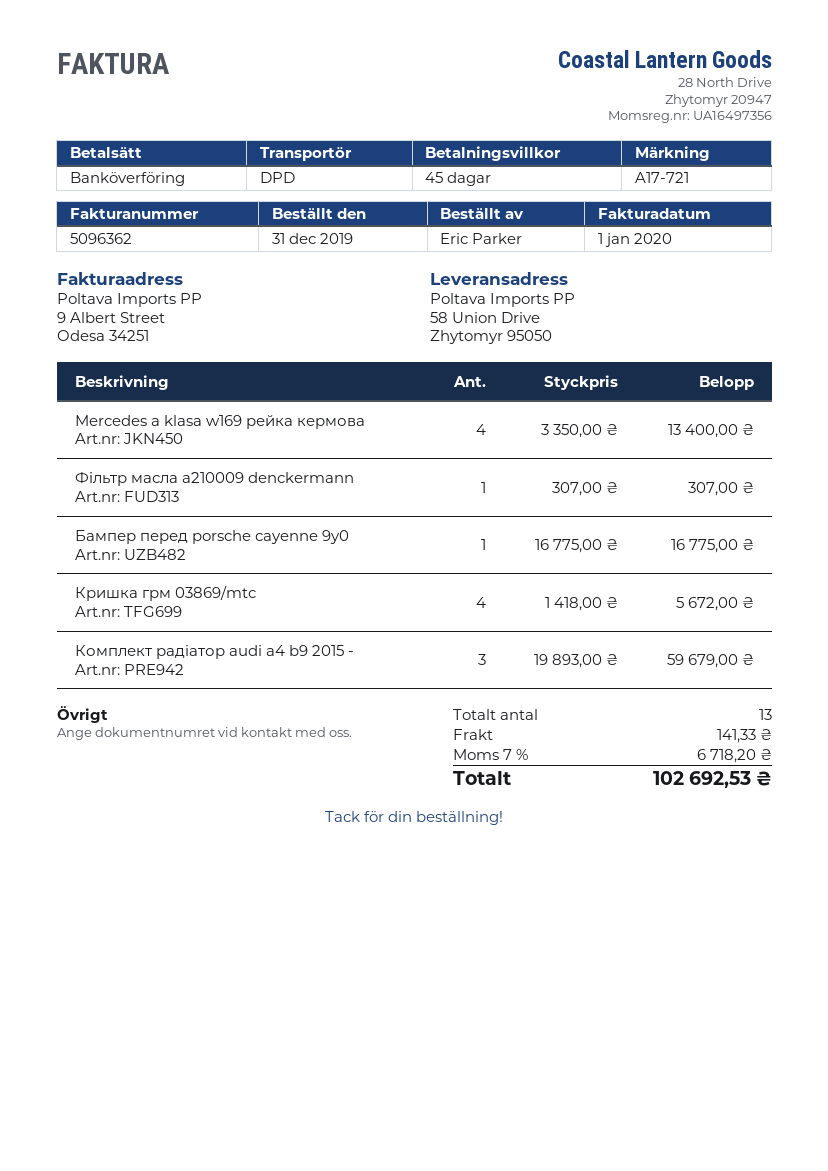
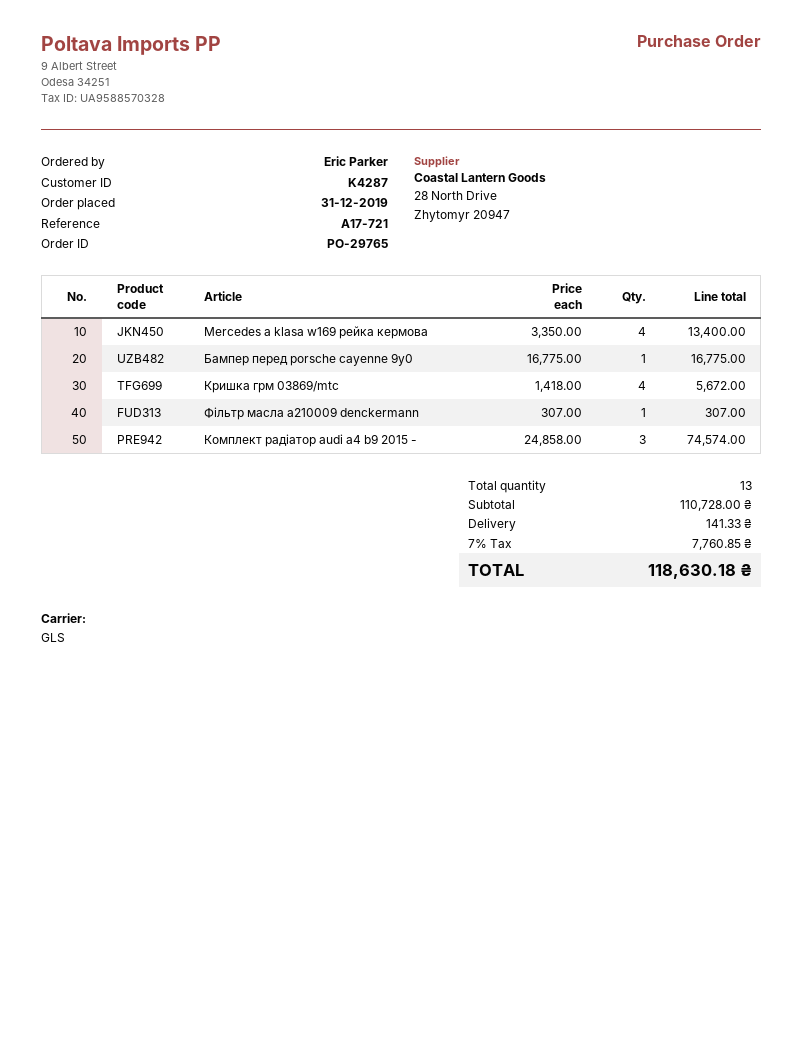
shipping method: DPD -> GLS
Комплект радіатор audi a4 b9 2015 -: 3 x 19893.00 = 59679.00 -> 3 x 24858.00 = 74574.00
tax: 7% = 6718.20 -> 7% = 7760.85
total: 102692.53 -> 118630.18

